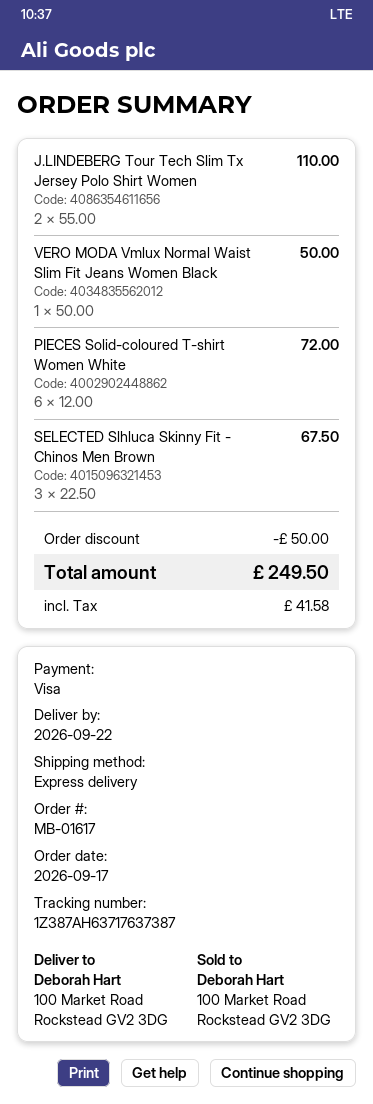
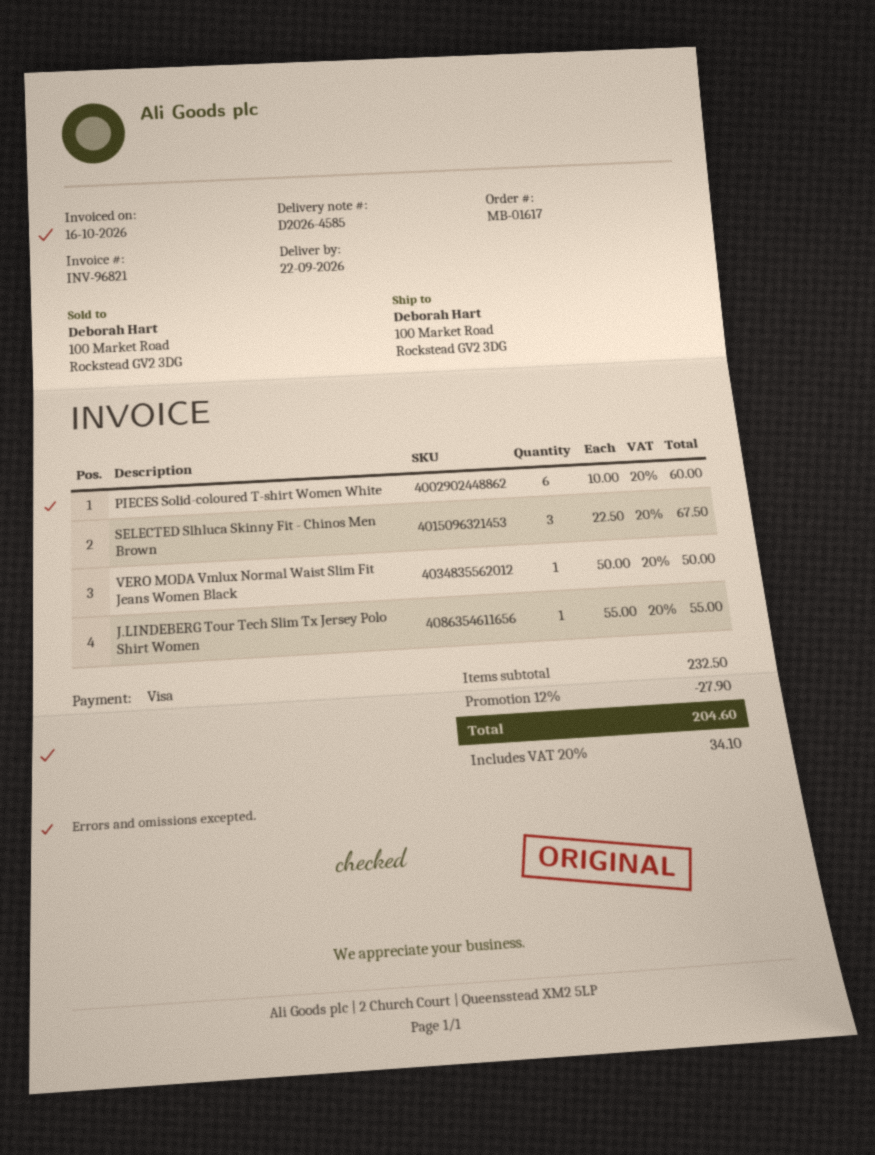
J.LINDEBERG Tour Tech Slim Tx Jersey Polo Shirt Women: 2 x 55.00 = 110.00 -> 1 x 55.00 = 55.00
PIECES Solid-coloured T-shirt Women White: 6 x 12.00 = 72.00 -> 6 x 10.00 = 60.00
discount: 50.00 -> 27.90
tax: 41.58 -> 34.10
total: 249.50 -> 204.60

